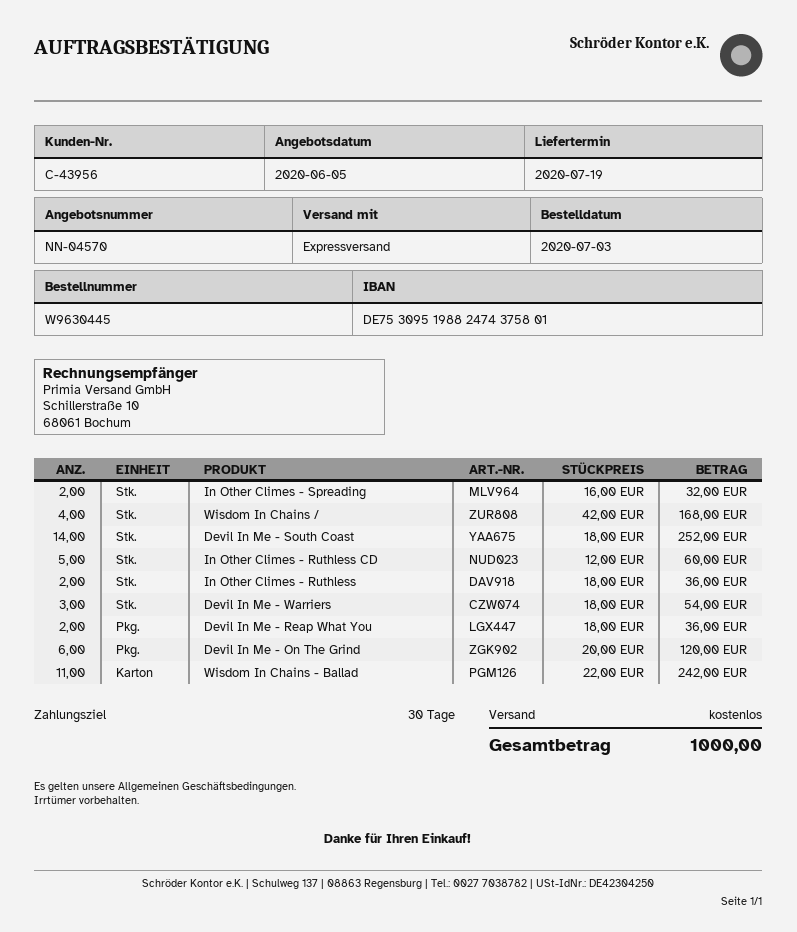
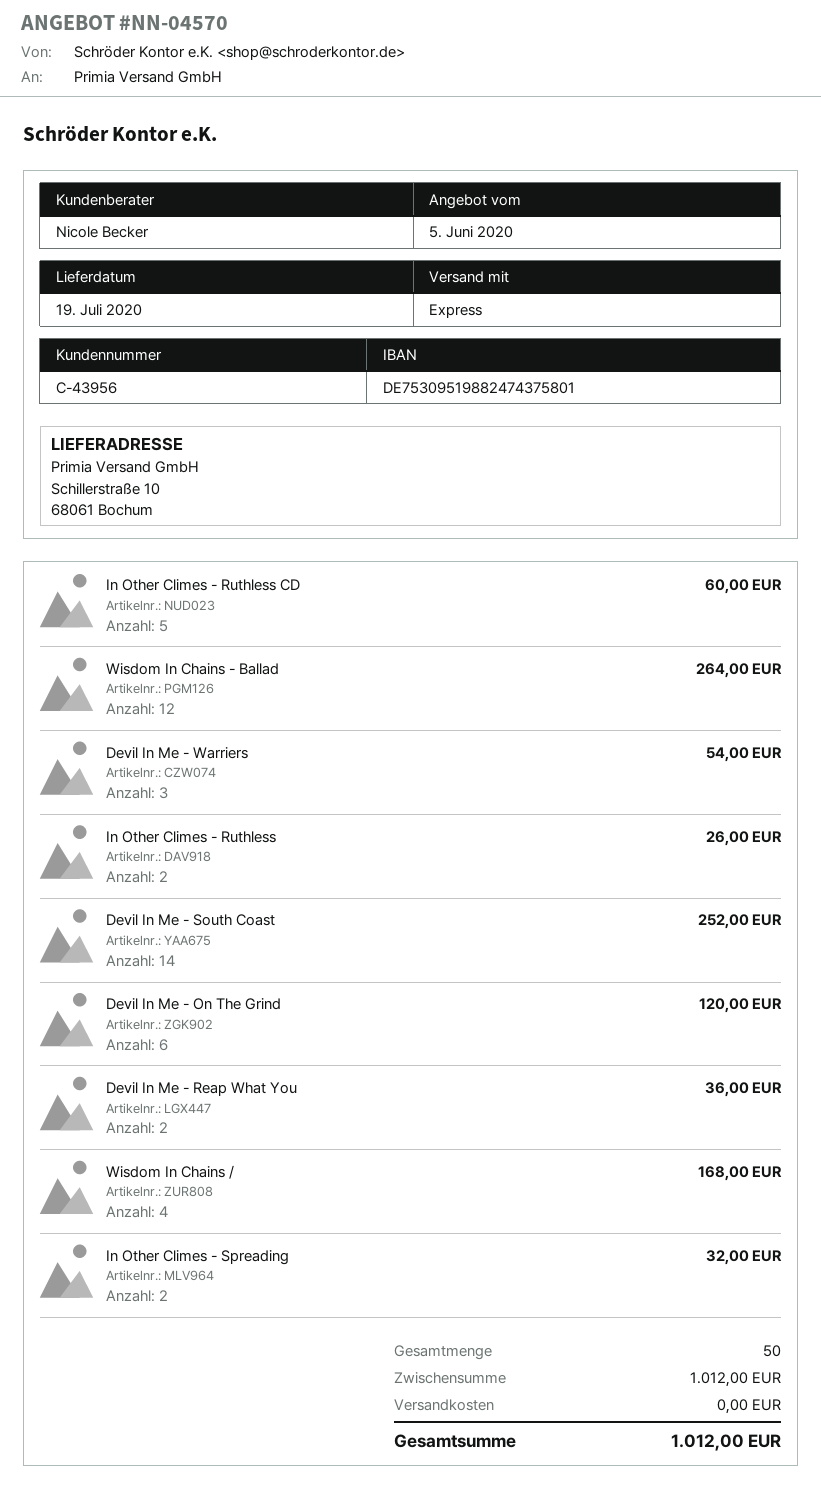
In Other Climes - Ruthless: 2 for 36.00 -> 2 for 26.00
Wisdom In Chains - Ballad: 11 for 242.00 -> 12 for 264.00
total: 1000.00 -> 1012.00

